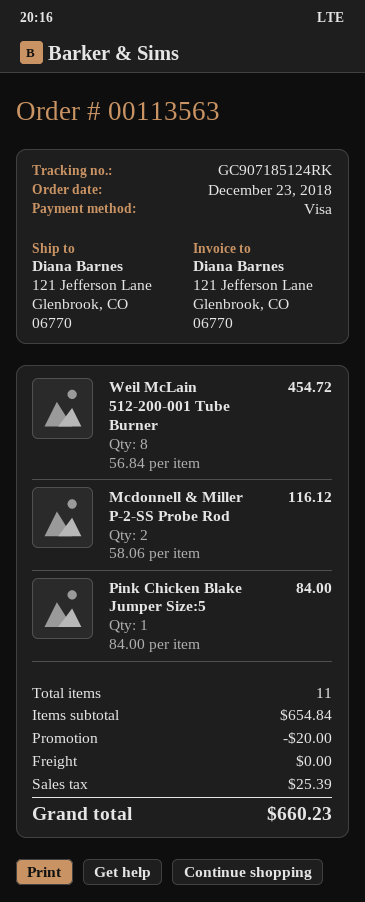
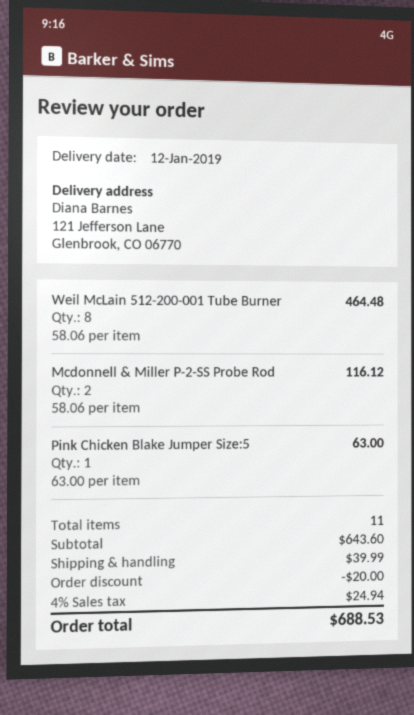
Weil McLain 512-200-001 Tube Burner: 8 x 56.84 = 454.72 -> 8 x 58.06 = 464.48
Pink Chicken Blake Jumper Size:5: 1 x 84.00 = 84.00 -> 1 x 63.00 = 63.00
subtotal: 654.84 -> 643.60
shipping: 0.00 -> 39.99
tax: 25.39 -> 24.94
total: 660.23 -> 688.53

